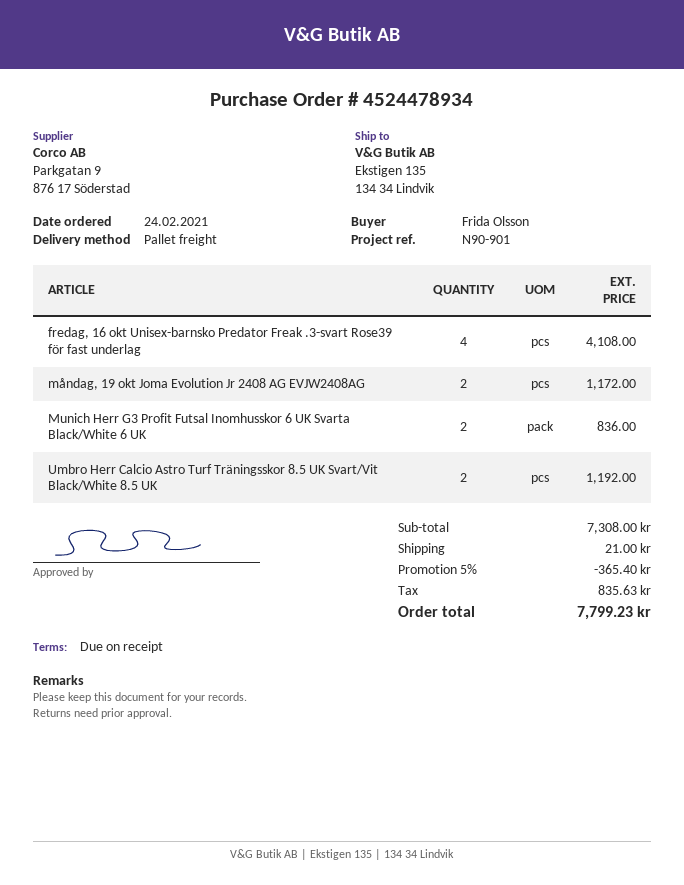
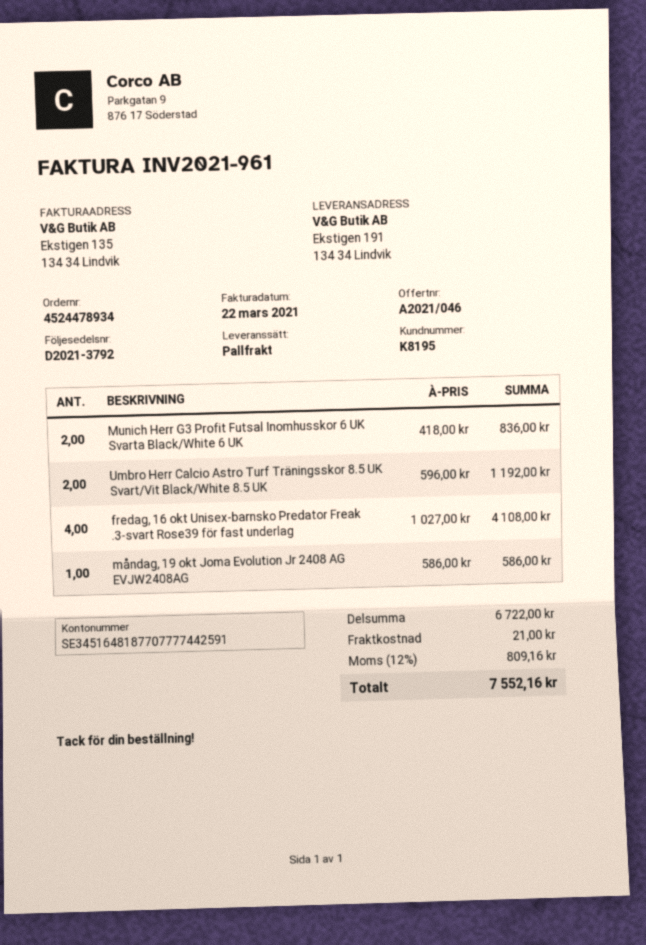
ship to: Ekstigen 135, 134 34 Lindvik -> Ekstigen 191, 134 34 Lindvik
måndag, 19 okt Joma Evolution Jr 2408 AG EVJW2408AG: 2 for 1172.00 -> 1 for 586.00
subtotal: 7308.00 -> 6722.00
discount: 5% = 365.40 -> none
tax: 835.63 -> 809.16
total: 7799.23 -> 7552.16

